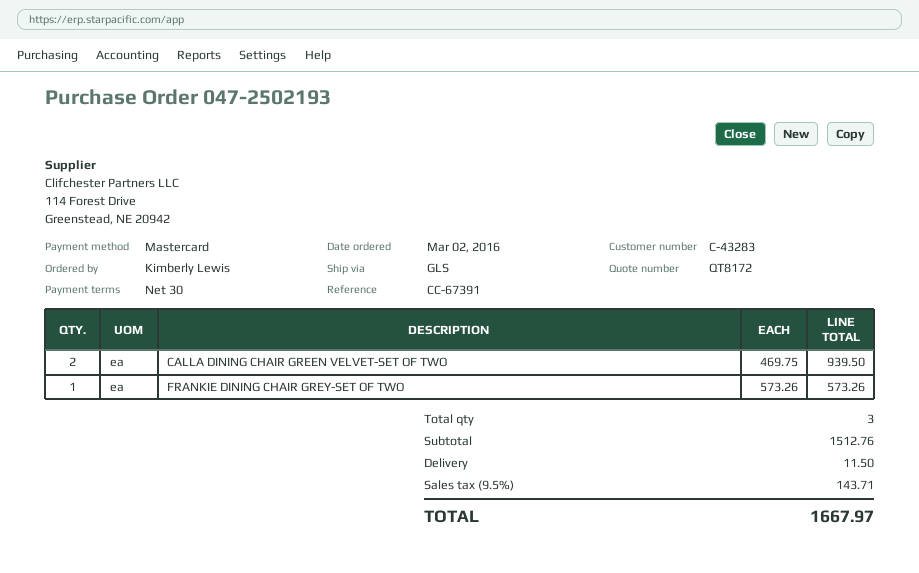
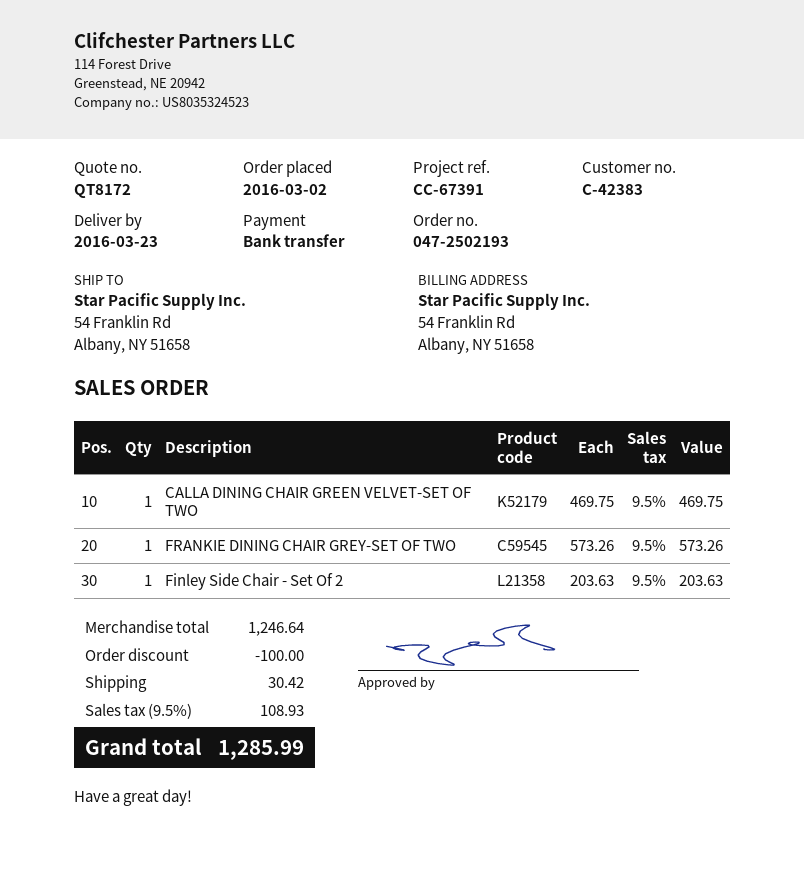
customer number: C-43283 -> C-42383
payment method: Mastercard -> bank transfer
CALLA DINING CHAIR GREEN VELVET-SET OF TWO: 2 x 469.75 = 939.50 -> 1 x 469.75 = 469.75
Finley Side Chair - Set Of 2: none -> 1 x 203.63 = 203.63
subtotal: 1512.76 -> 1246.64
discount: none -> 100.00
shipping: 11.50 -> 30.42
tax: 9.5% = 143.71 -> 9.5% = 108.93
total: 1667.97 -> 1285.99

